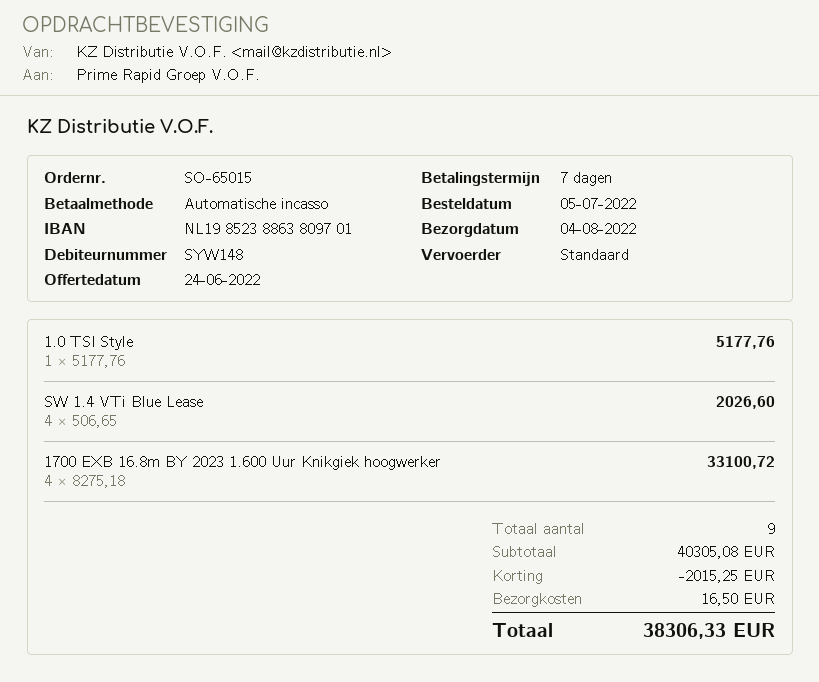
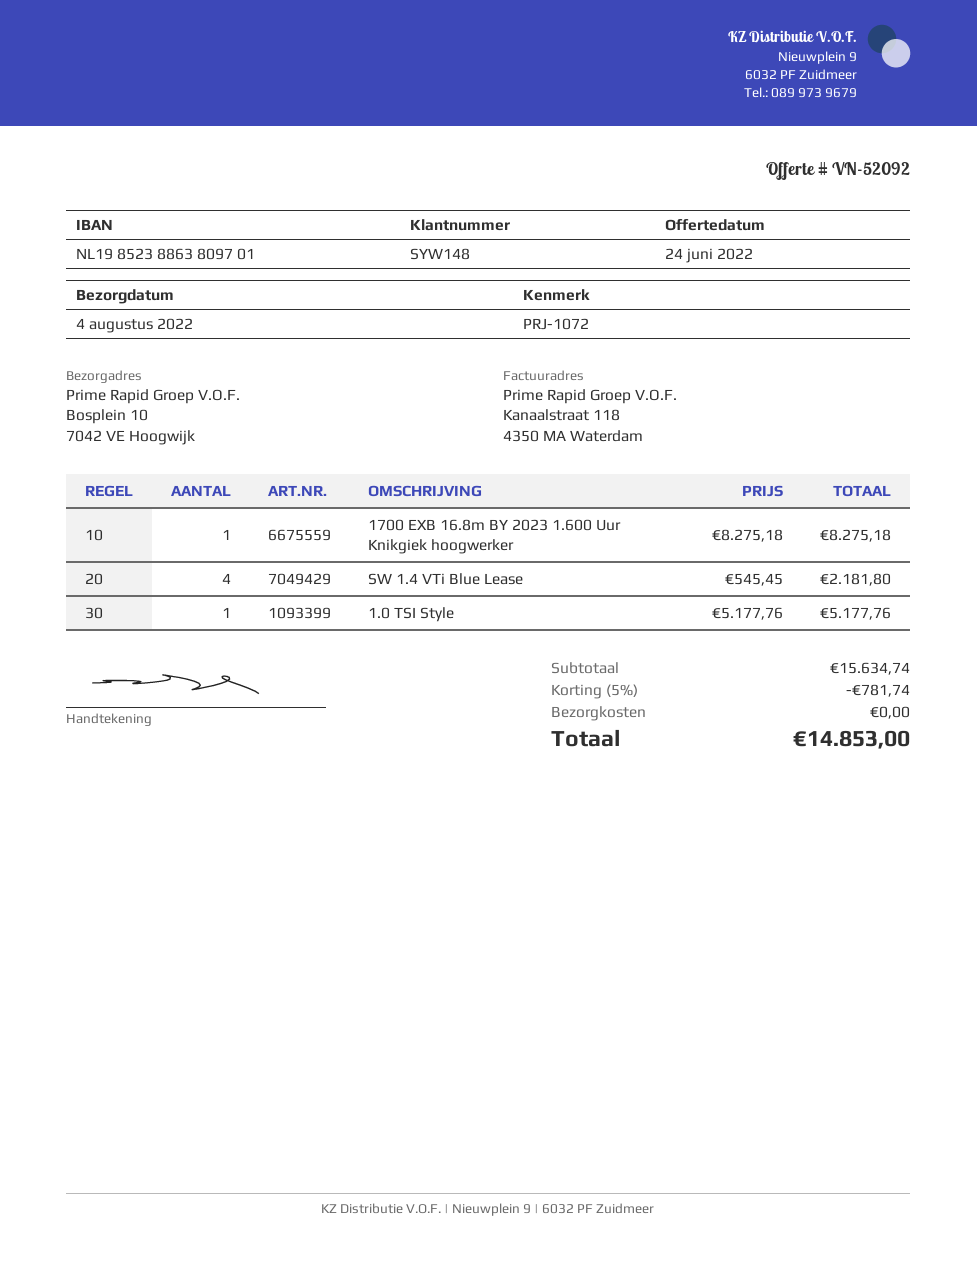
SW 1.4 VTi Blue Lease: 4 x 506.65 = 2026.60 -> 4 x 545.45 = 2181.80
1700 EXB 16.8m BY 2023 1.600 Uur Knikgiek hoogwerker: 4 x 8275.18 = 33100.72 -> 1 x 8275.18 = 8275.18
subtotal: 40305.08 -> 15634.74
discount: 2015.25 -> 781.74
shipping: 16.50 -> 0.00
total: 38306.33 -> 14853.00

